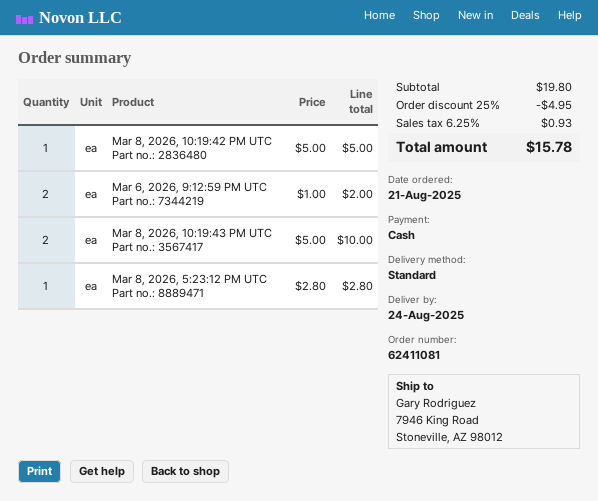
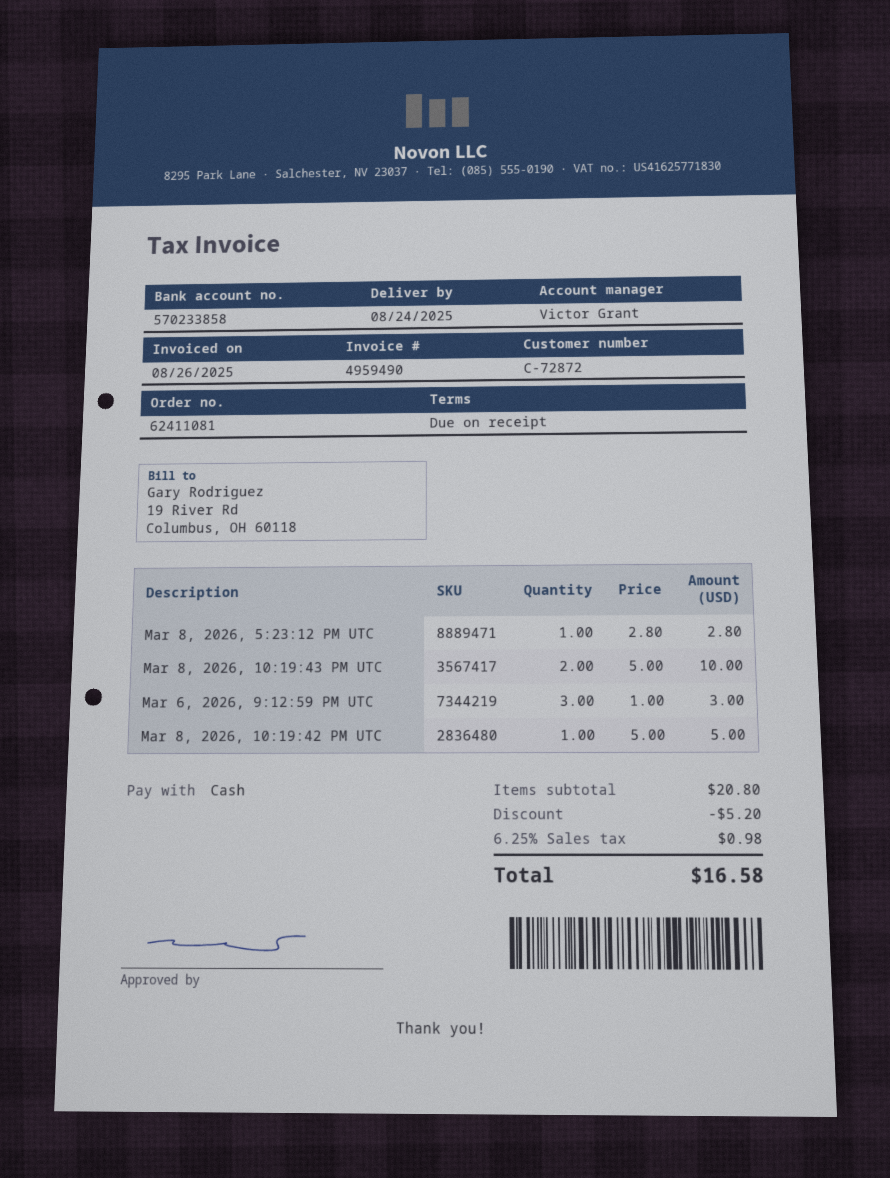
Mar 6, 2026, 9:12:59 PM UTC: 2 x 1.00 = 2.00 -> 3 x 1.00 = 3.00
subtotal: 19.80 -> 20.80
discount: 4.95 -> 5.20
tax: 6.25% = 0.93 -> 6.25% = 0.98
total: 15.78 -> 16.58

